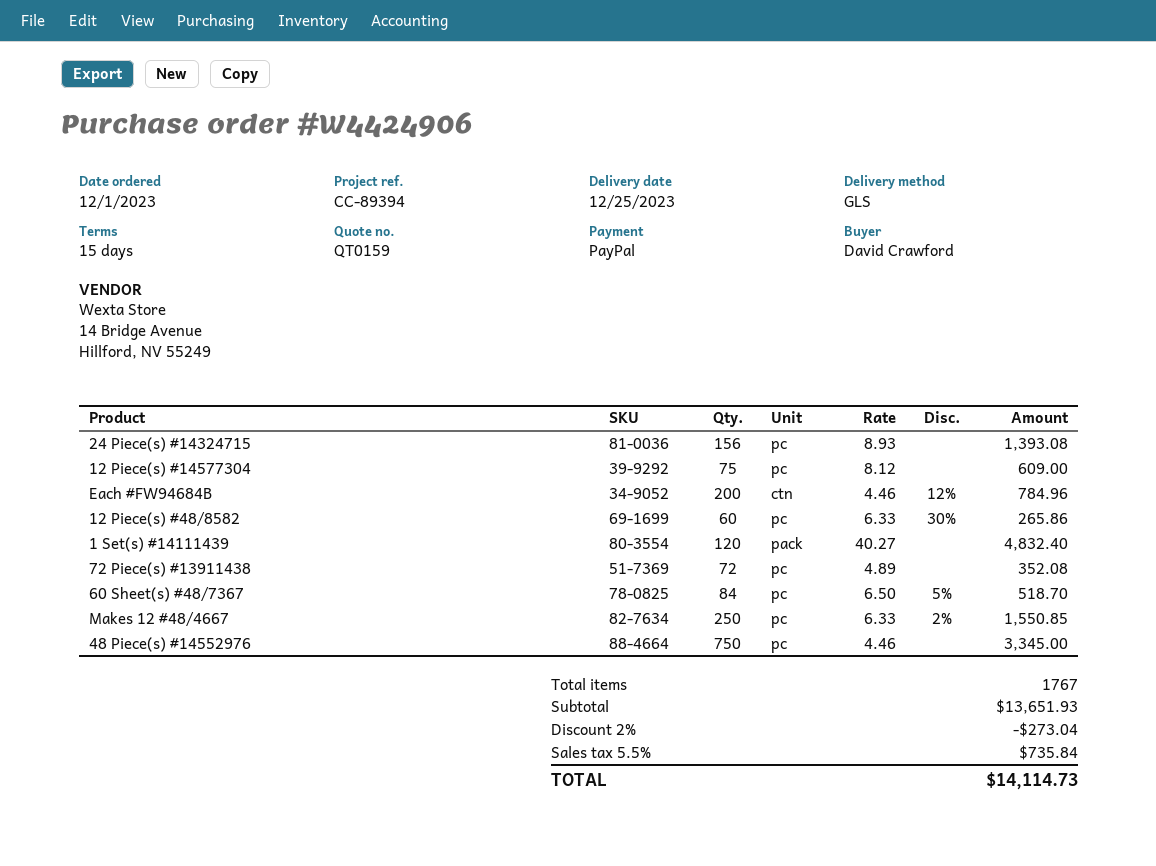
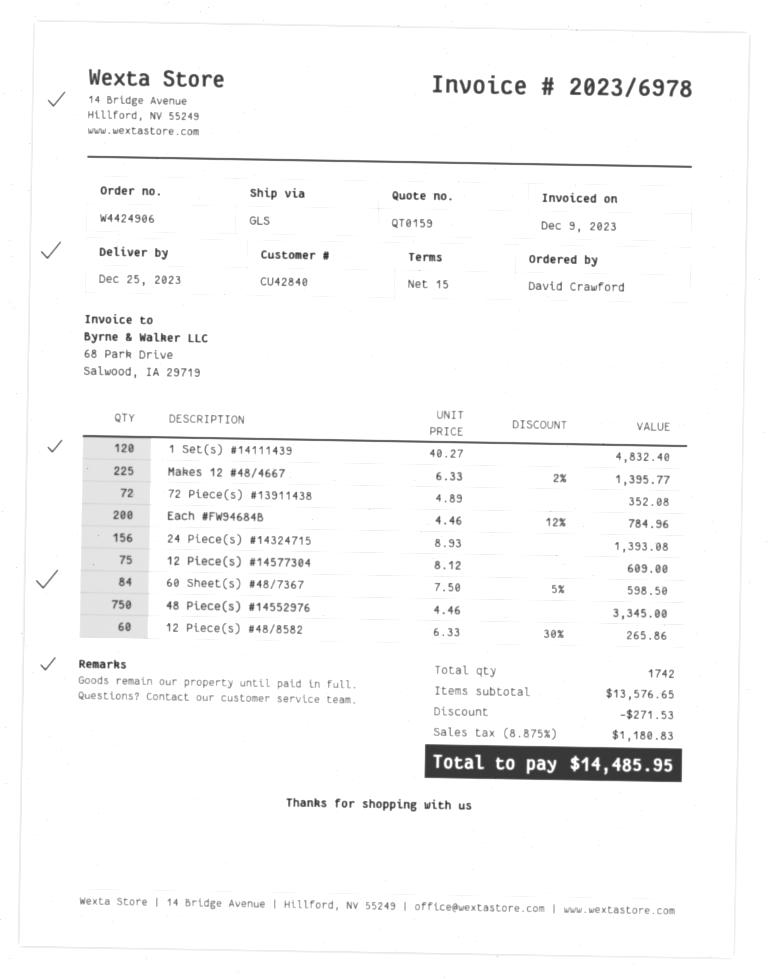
60 Sheet(s) #48/7367: 84 x 6.50 - 5% = 518.70 -> 84 x 7.50 - 5% = 598.50
Makes 12 #48/4667: 250 x 6.33 - 2% = 1550.85 -> 225 x 6.33 - 2% = 1395.77
total quantity: 1767 -> 1742
subtotal: 13651.93 -> 13576.65
discount: 273.04 -> 271.53
tax: 5.5% = 735.84 -> 8.875% = 1180.83
total: 14114.73 -> 14485.95

